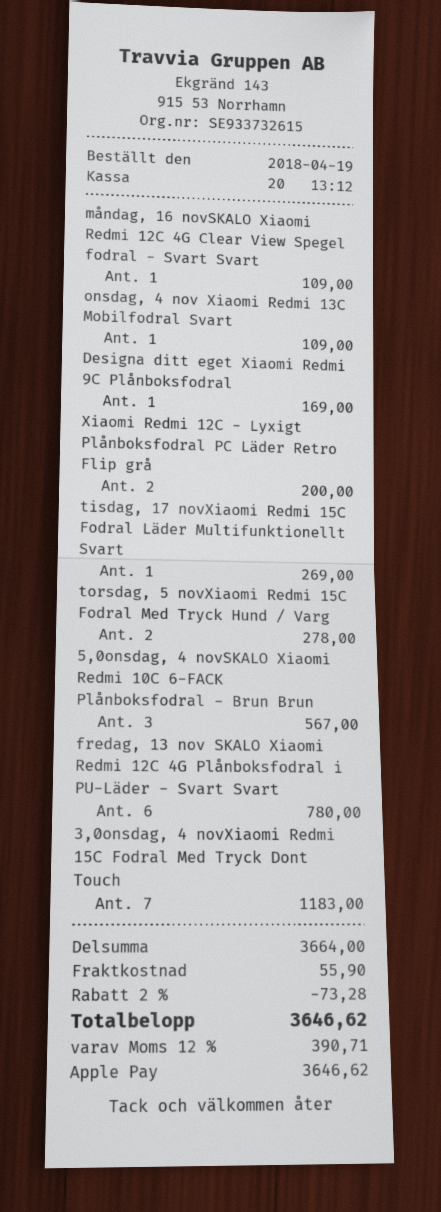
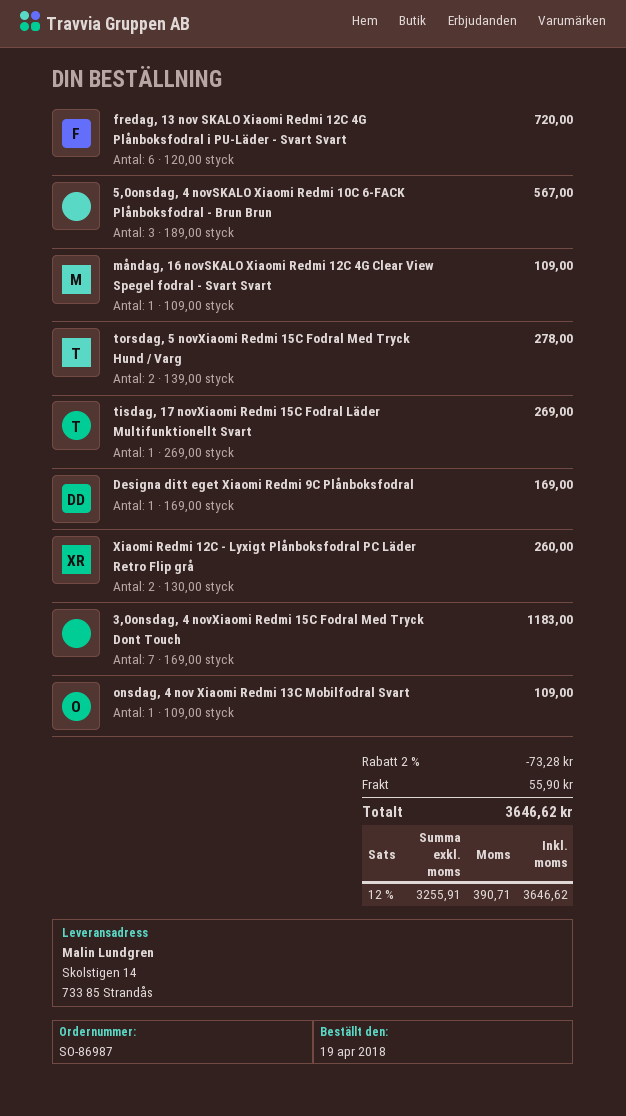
Xiaomi Redmi 12C - Lyxigt Plånboksfodral PC Läder Retro Flip grå: 2 for 200.00 -> 2 for 260.00
fredag, 13 nov SKALO Xiaomi Redmi 12C 4G Plånboksfodral i PU-Läder - Svart Svart: 6 for 780.00 -> 6 for 720.00

